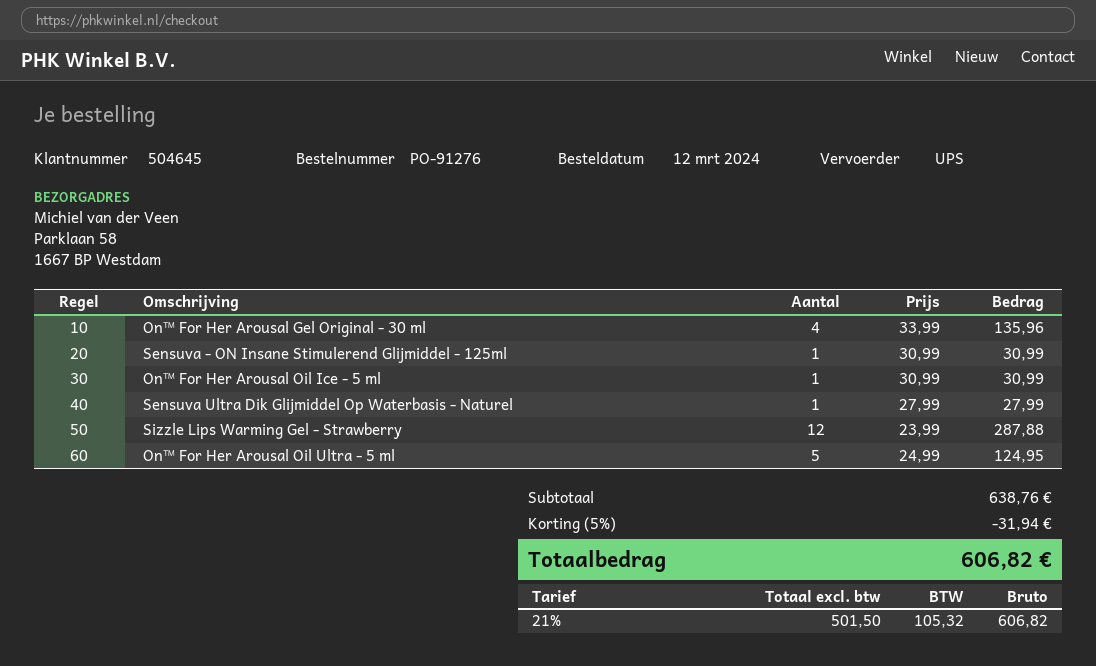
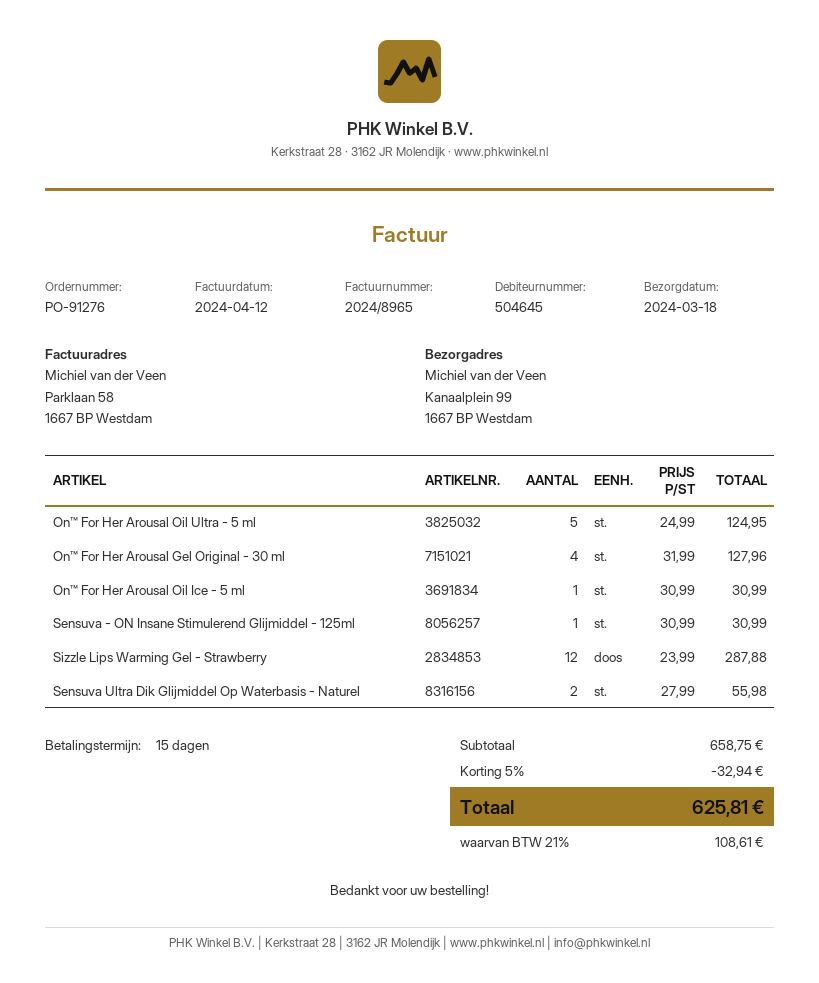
ship to: Parklaan 58, 1667 BP Westdam -> Kanaalplein 99, 1667 BP Westdam
On™ For Her Arousal Gel Original - 30 ml: 4 x 33.99 = 135.96 -> 4 x 31.99 = 127.96
Sensuva Ultra Dik Glijmiddel Op Waterbasis - Naturel: 1 x 27.99 = 27.99 -> 2 x 27.99 = 55.98
subtotal: 638.76 -> 658.75
discount: 5% = 31.94 -> 5% = 32.94
tax: 21% = 105.32 -> 21% = 108.61
total: 606.82 -> 625.81

